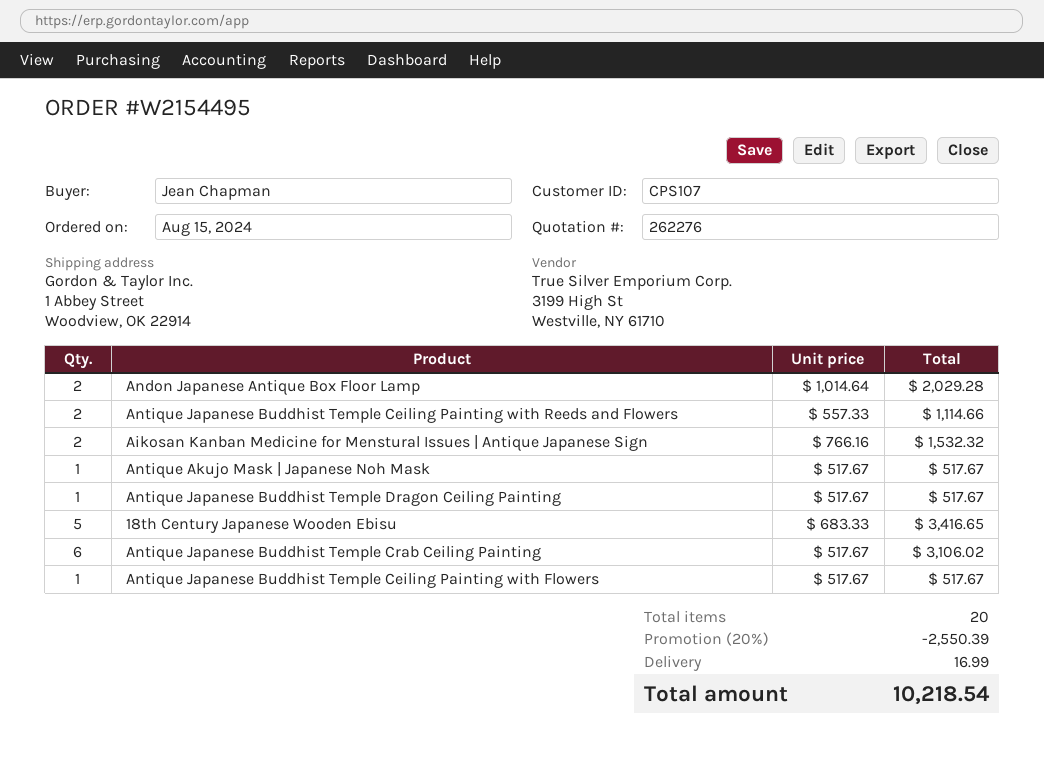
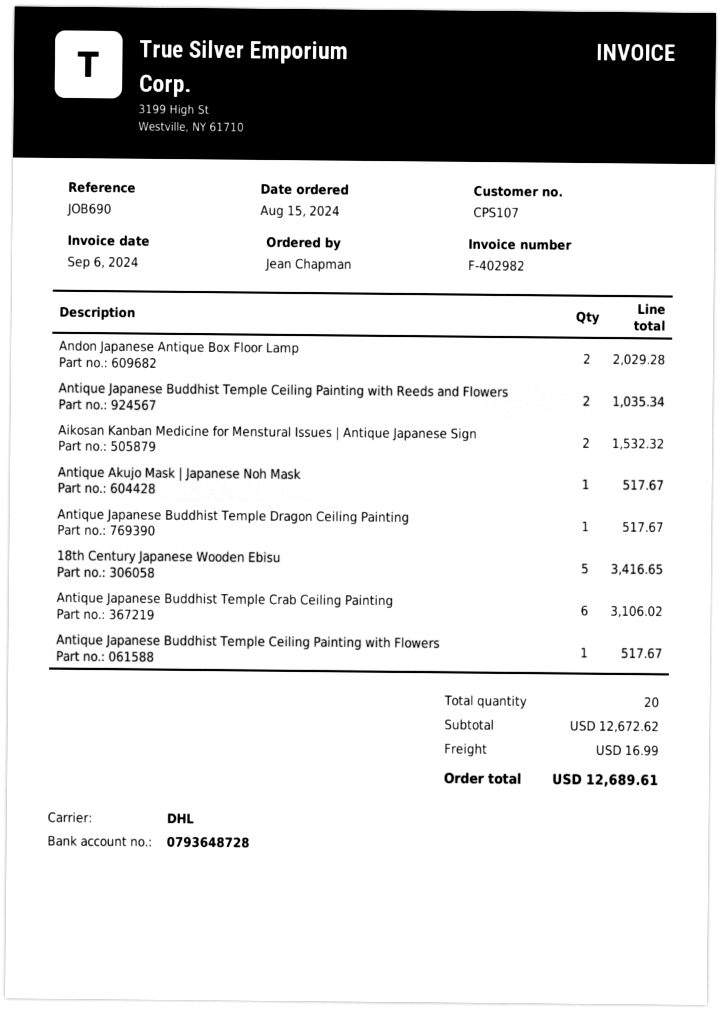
Antique Japanese Buddhist Temple Ceiling Painting with Reeds and Flowers: 2 for 1114.66 -> 2 for 1035.34
discount: 20% = 2550.39 -> none
total: 10218.54 -> 12689.61

